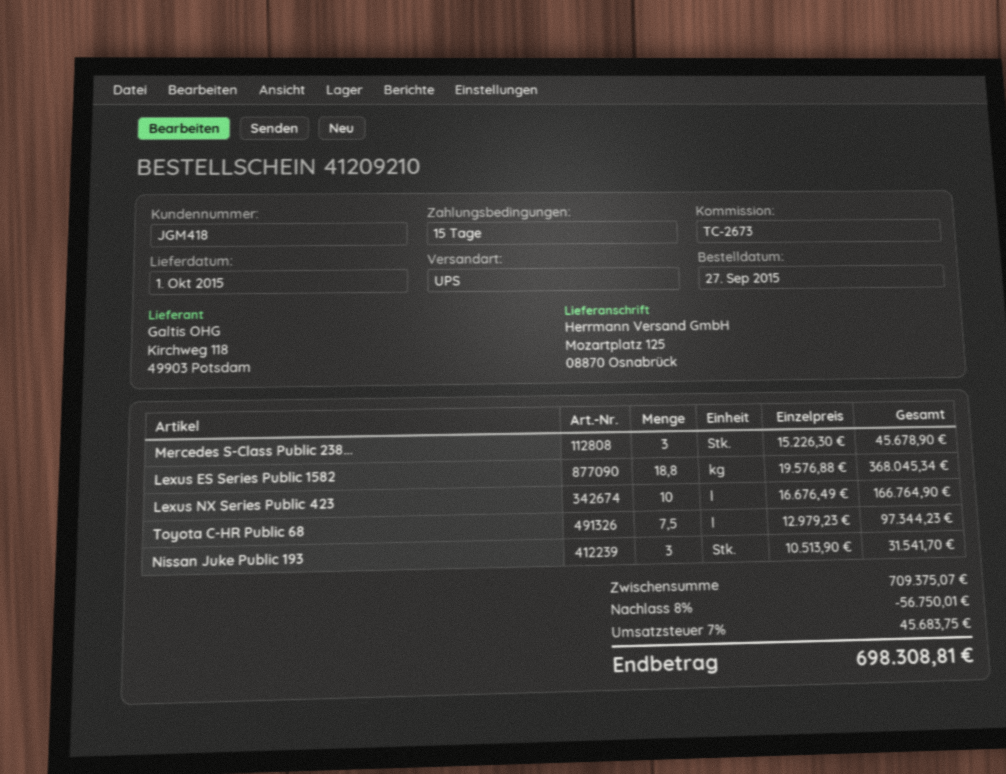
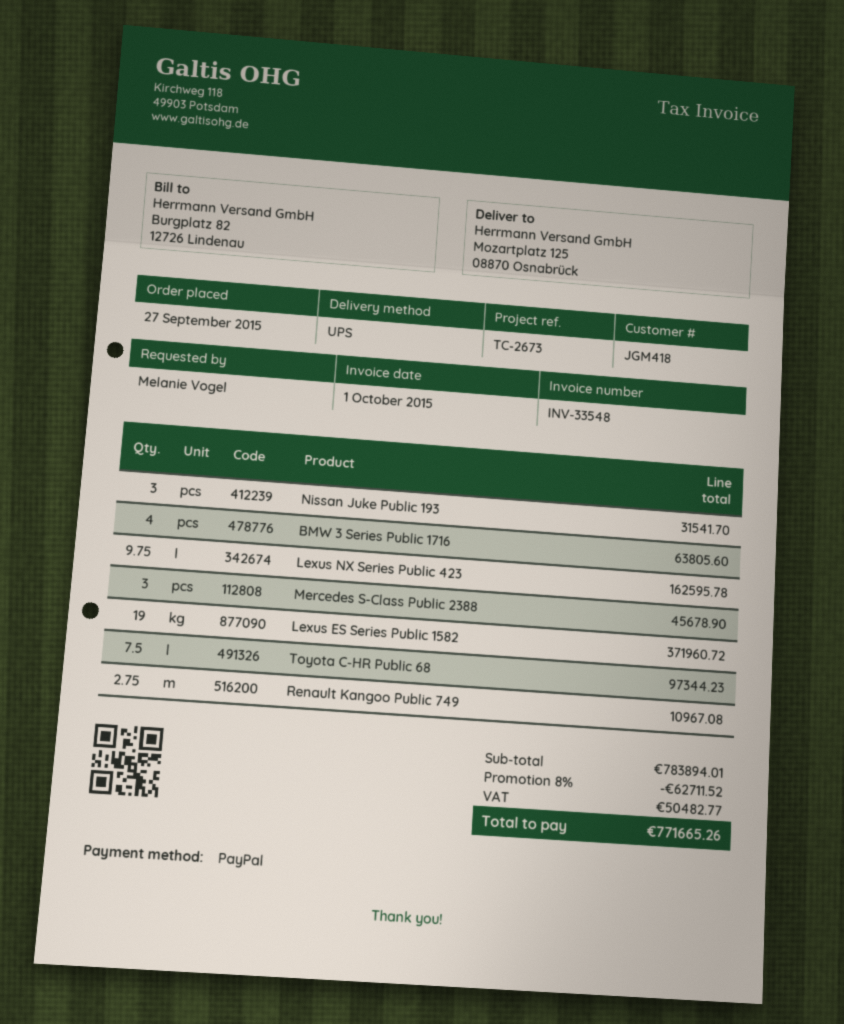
Lexus ES Series Public 1582: 18.8 for 368045.34 -> 19 for 371960.72
Lexus NX Series Public 423: 10 for 166764.90 -> 9.75 for 162595.78
BMW 3 Series Public 1716: none -> 4 for 63805.60
Renault Kangoo Public 749: none -> 2.75 for 10967.08
subtotal: 709375.07 -> 783894.01
discount: 8% = 56750.01 -> 8% = 62711.52
tax: 45683.75 -> 50482.77
total: 698308.81 -> 771665.26

